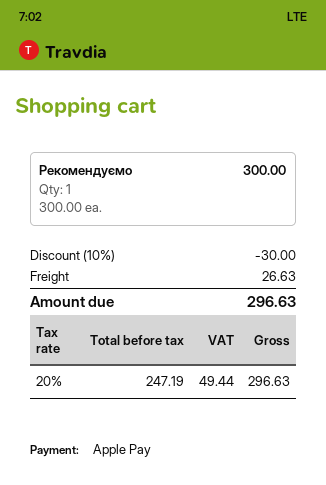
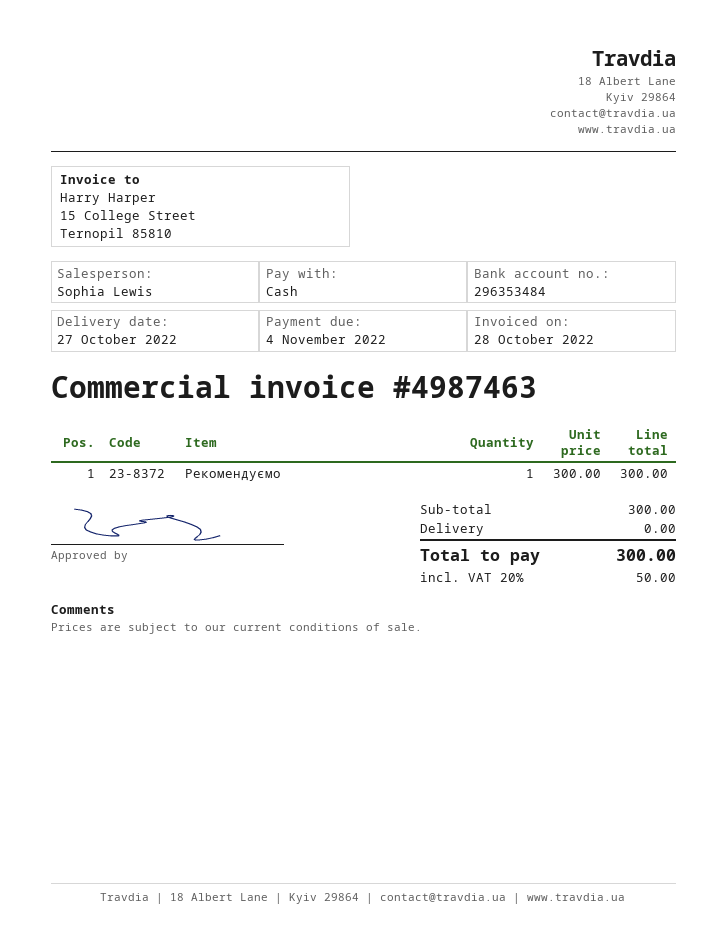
payment method: Apple Pay -> cash
discount: 10% = 30.00 -> none
shipping: 26.63 -> 0.00
tax: 20% = 49.44 -> 20% = 50.00
total: 296.63 -> 300.00

